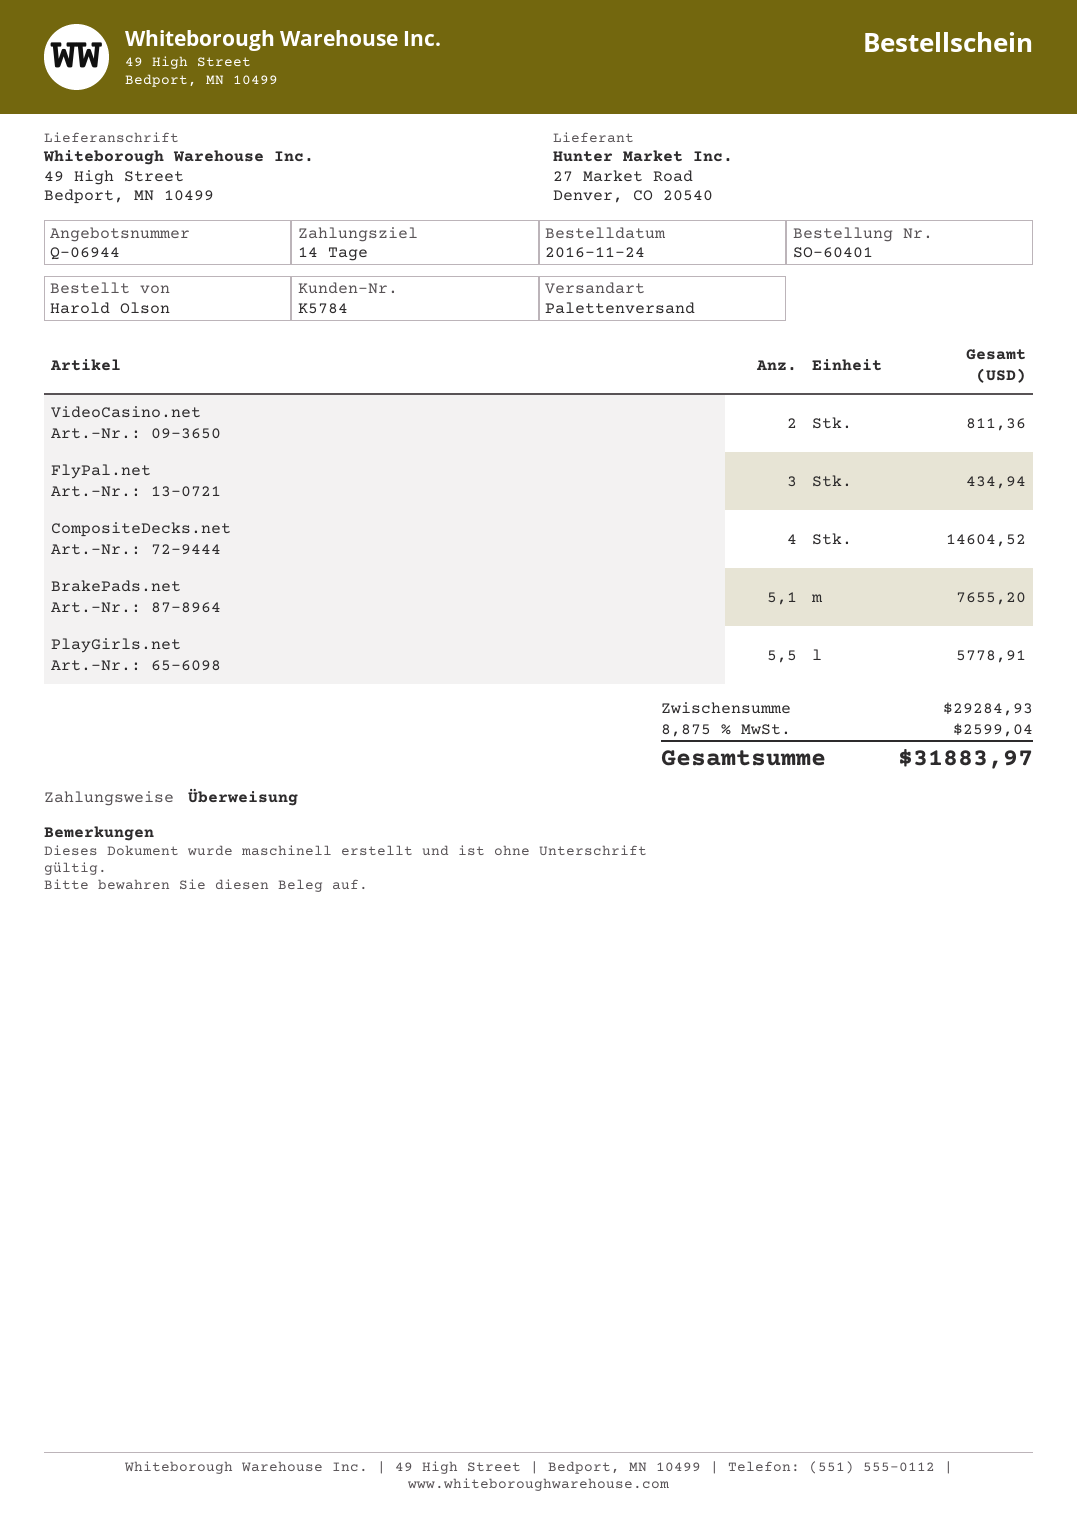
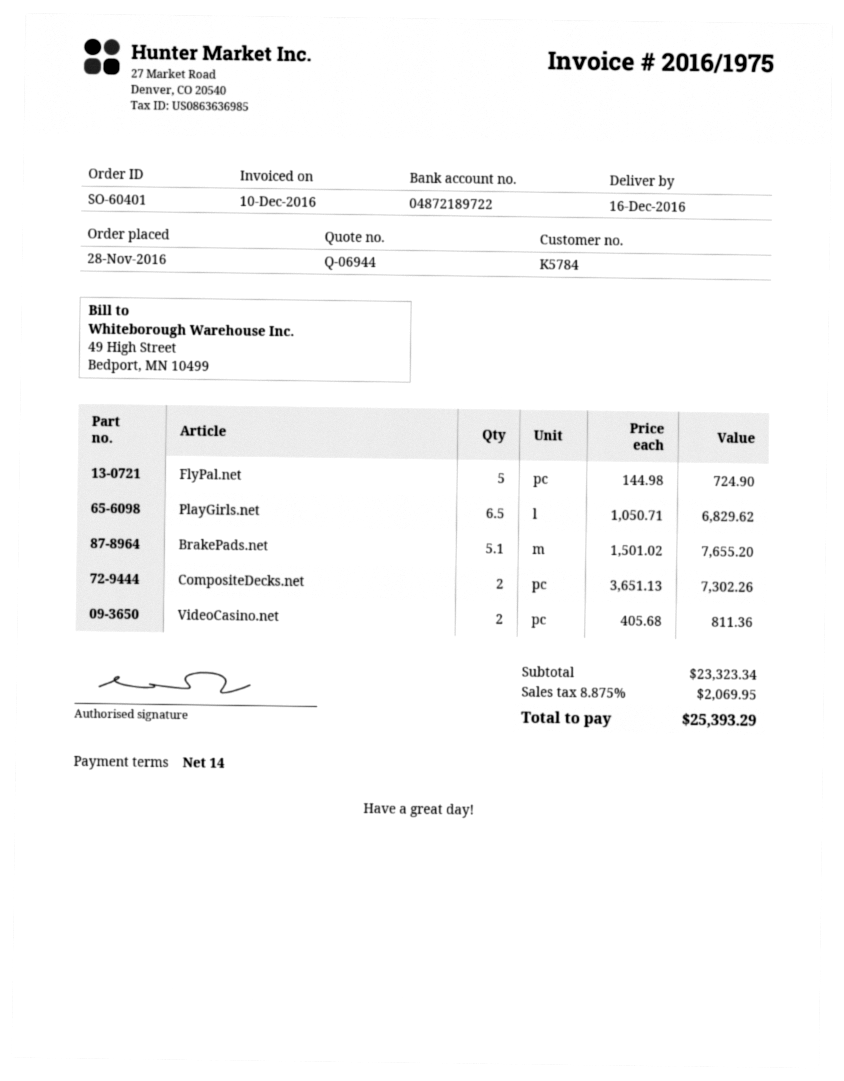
order date: 2016-11-24 -> 2016-11-28
FlyPal.net: 3 for 434.94 -> 5 for 724.90
CompositeDecks.net: 4 for 14604.52 -> 2 for 7302.26
PlayGirls.net: 5.5 for 5778.91 -> 6.5 for 6829.62
subtotal: 29284.93 -> 23323.34
tax: 8.875% = 2599.04 -> 8.875% = 2069.95
total: 31883.97 -> 25393.29

